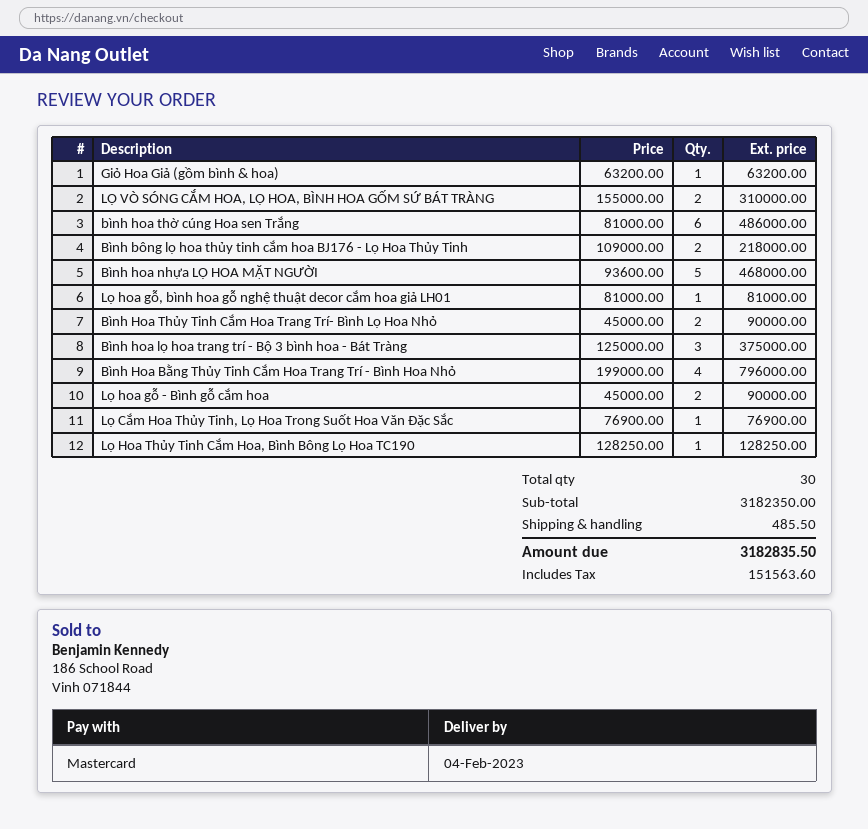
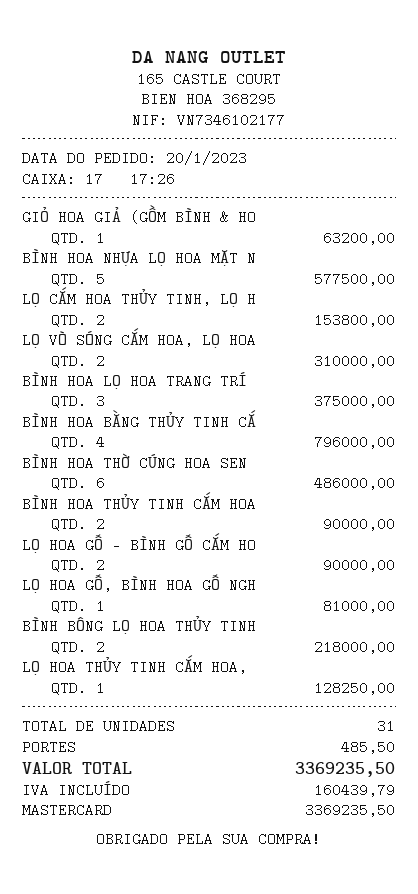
Bình hoa nhựa LỌ HOA MẶT NGƯỜI: 5 for 468000.00 -> 5 for 577500.00
Lọ Cắm Hoa Thủy Tinh, Lọ Hoa Trong Suốt Hoa Văn Đặc Sắc: 1 for 76900.00 -> 2 for 153800.00
total quantity: 30 -> 31
tax: 151563.60 -> 160439.79
total: 3182835.50 -> 3369235.50

